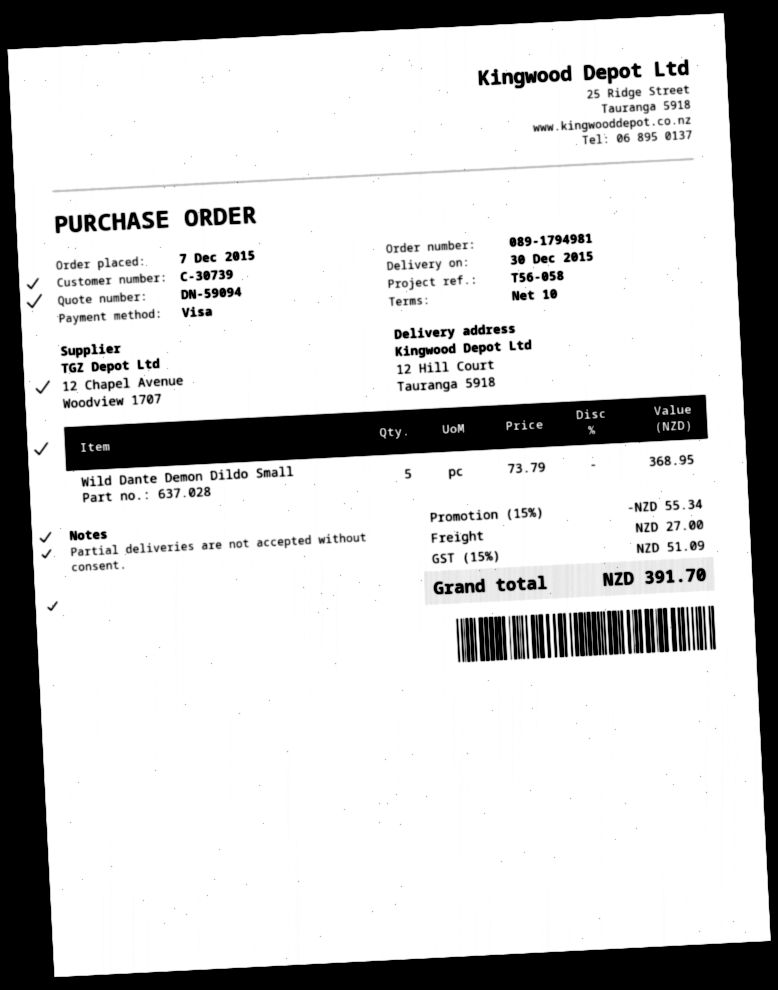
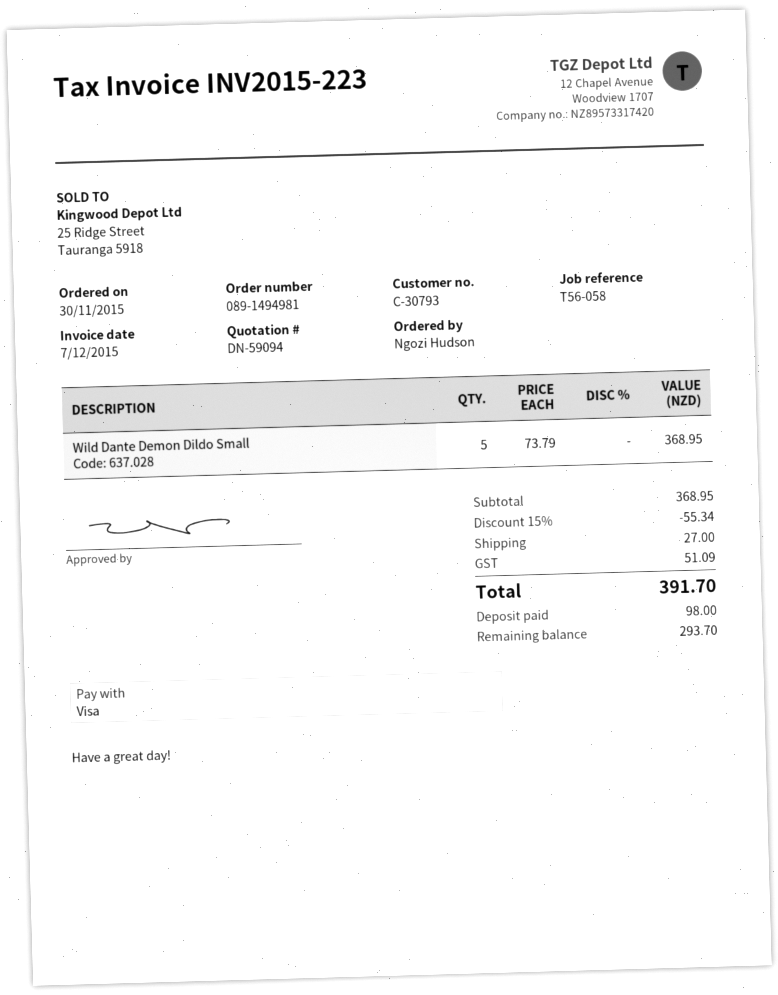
order number: 089-1794981 -> 089-1494981
order date: 2015-12-07 -> 2015-11-30
customer number: C-30739 -> C-30793

